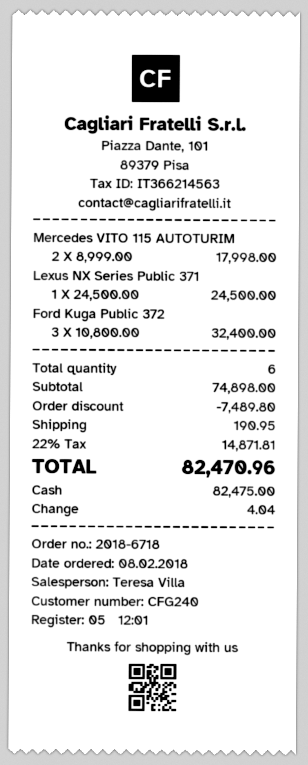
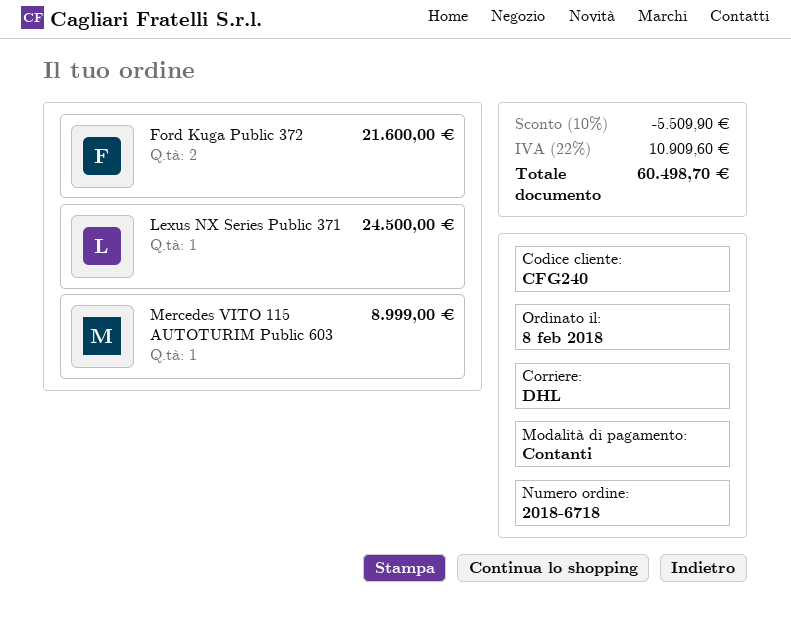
Mercedes VITO 115 AUTOTURIM: 2 for 17998.00 -> 1 for 8999.00
Ford Kuga Public 372: 3 for 32400.00 -> 2 for 21600.00
discount: 7489.80 -> 5509.90
shipping: 190.95 -> none
tax: 22% = 14871.81 -> 22% = 10909.60
total: 82470.96 -> 60498.70

